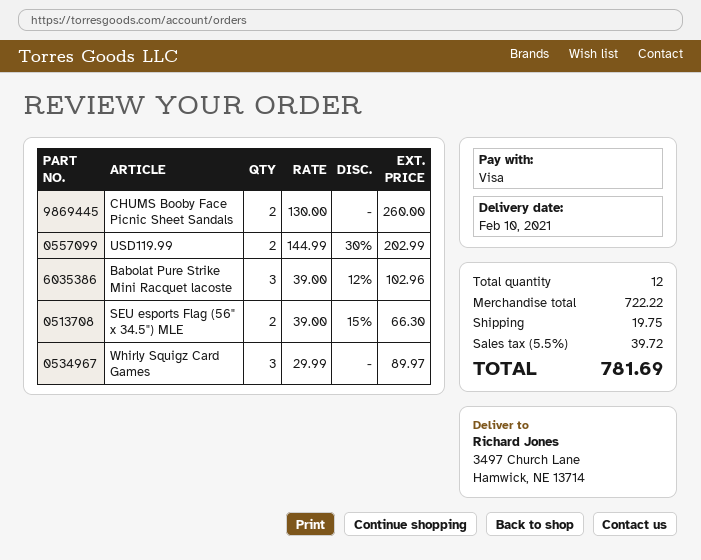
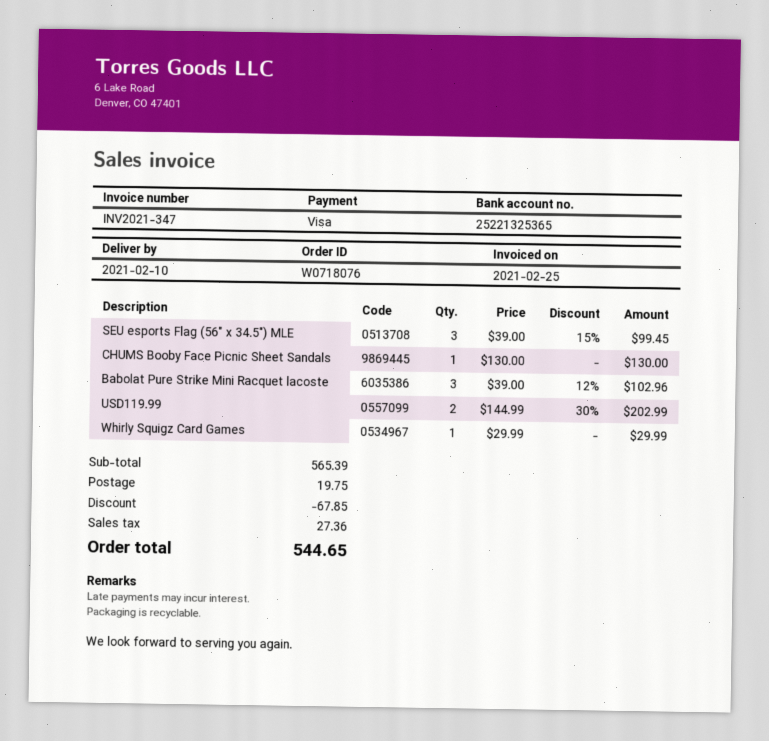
CHUMS Booby Face Picnic Sheet Sandals: 2 x 130.00 = 260.00 -> 1 x 130.00 = 130.00
SEU esports Flag (56" x 34.5") MLE: 2 x 39.00 - 15% = 66.30 -> 3 x 39.00 - 15% = 99.45
Whirly Squigz Card Games: 3 x 29.99 = 89.97 -> 1 x 29.99 = 29.99
subtotal: 722.22 -> 565.39
discount: none -> 67.85
tax: 39.72 -> 27.36
total: 781.69 -> 544.65

